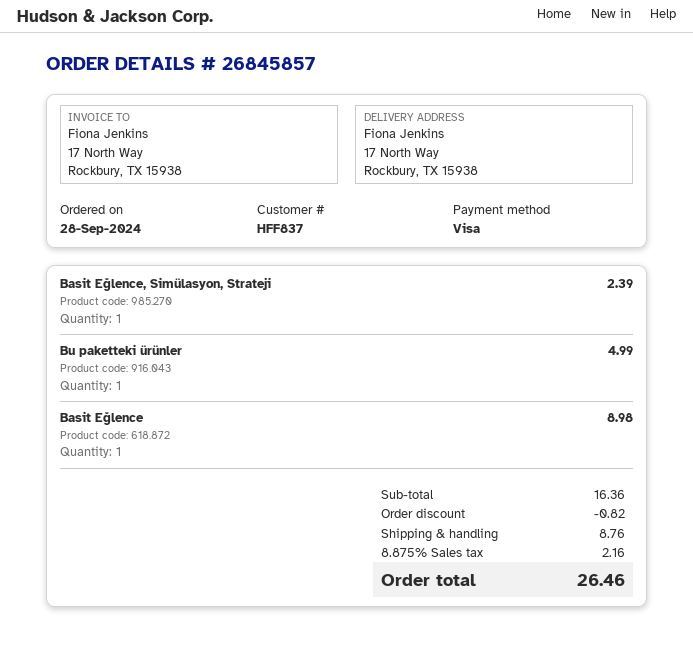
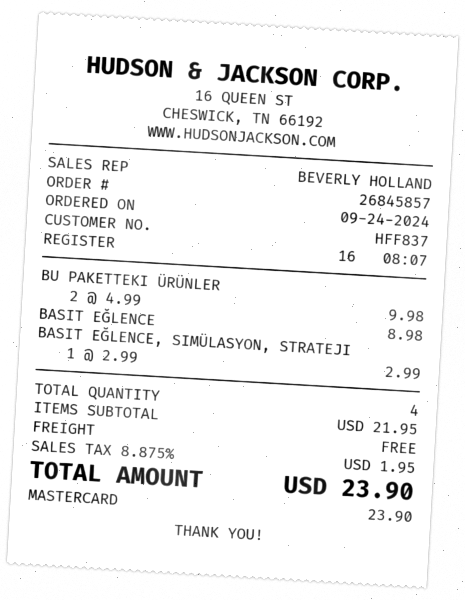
order date: 2024-09-28 -> 2024-09-24
payment method: Visa -> Mastercard
Basit Eğlence, Simülasyon, Strateji: 1 for 2.39 -> 1 for 2.99
Bu paketteki ürünler: 1 for 4.99 -> 2 for 9.98
subtotal: 16.36 -> 21.95
discount: 0.82 -> none
shipping: 8.76 -> 0.00
tax: 8.875% = 2.16 -> 8.875% = 1.95
total: 26.46 -> 23.90

